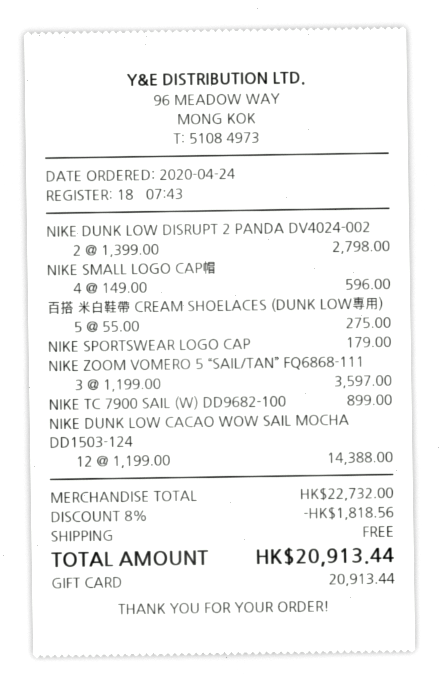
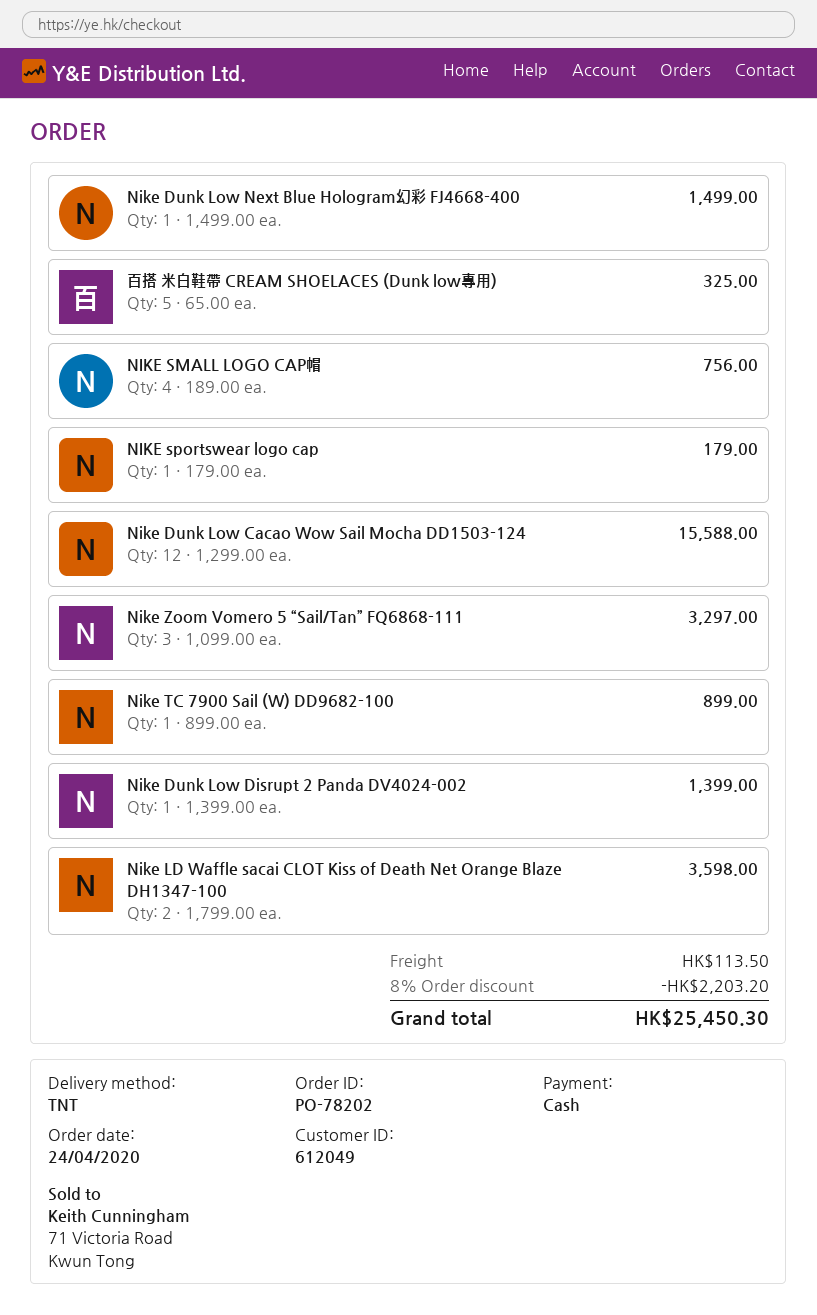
payment method: gift card -> cash
NIKE DUNK LOW DISRUPT 2 PANDA DV4024-002: 2 x 1399.00 = 2798.00 -> 1 x 1399.00 = 1399.00
NIKE SMALL LOGO CAP帽: 4 x 149.00 = 596.00 -> 4 x 189.00 = 756.00
百搭 米白鞋帶 CREAM SHOELACES (DUNK LOW專用): 5 x 55.00 = 275.00 -> 5 x 65.00 = 325.00
NIKE ZOOM VOMERO 5 “SAIL/TAN” FQ6868-111: 3 x 1199.00 = 3597.00 -> 3 x 1099.00 = 3297.00
NIKE DUNK LOW CACAO WOW SAIL MOCHA DD1503-124: 12 x 1199.00 = 14388.00 -> 12 x 1299.00 = 15588.00
Nike Dunk Low Next Blue Hologram幻彩 FJ4668-400: none -> 1 x 1499.00 = 1499.00
Nike LD Waffle sacai CLOT Kiss of Death Net Orange Blaze DH1347-100: none -> 2 x 1799.00 = 3598.00
discount: 8% = 1818.56 -> 8% = 2203.20
shipping: 0.00 -> 113.50
total: 20913.44 -> 25450.30

